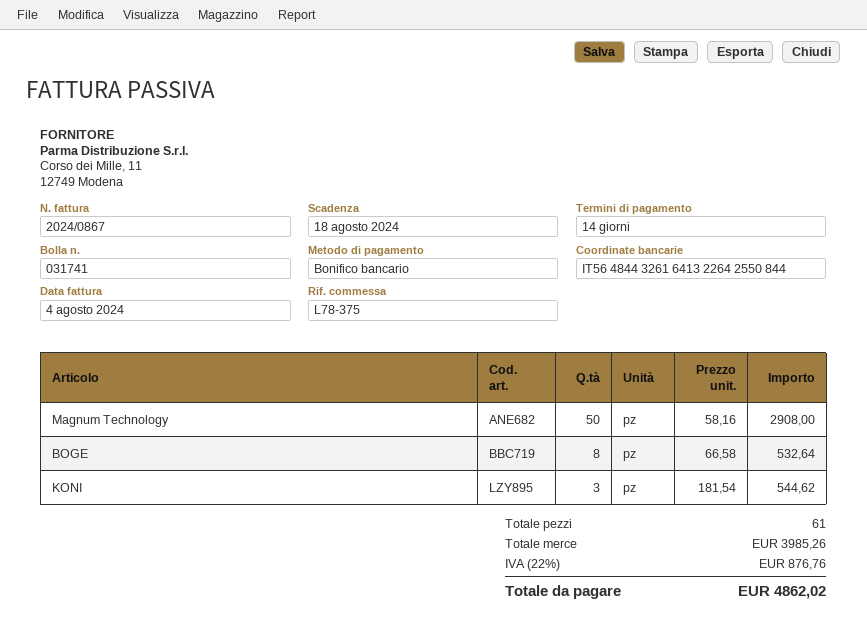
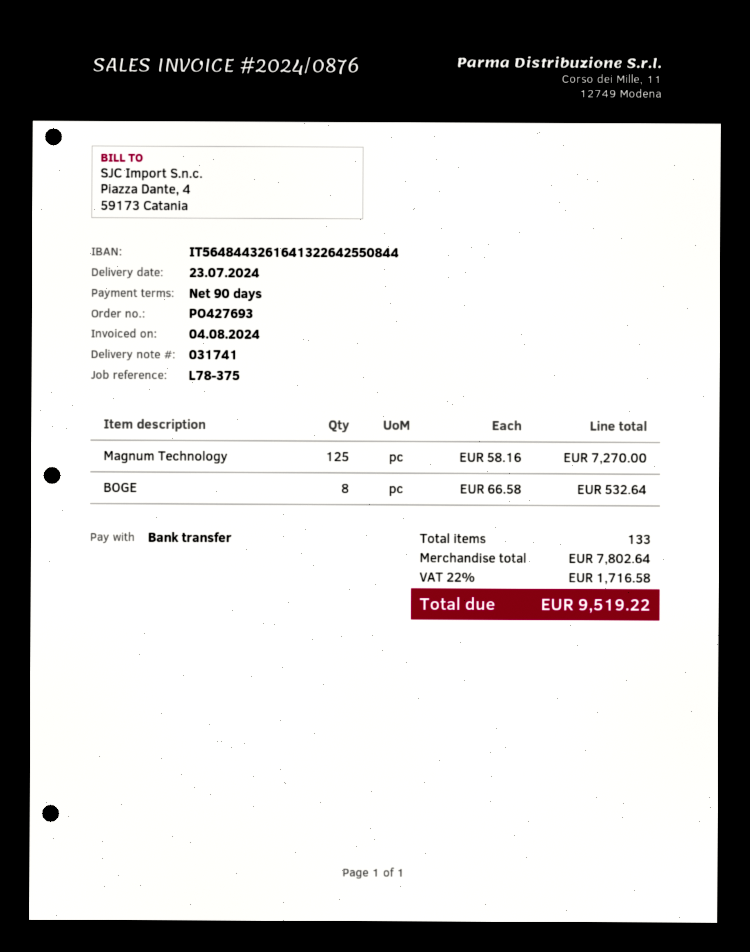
invoice number: 2024/0867 -> 2024/0876
payment terms: 14 days -> 90 days
Magnum Technology: 50 x 58.16 = 2908.00 -> 125 x 58.16 = 7270.00
KONI: 3 x 181.54 = 544.62 -> none
total quantity: 61 -> 133
subtotal: 3985.26 -> 7802.64
tax: 22% = 876.76 -> 22% = 1716.58
total: 4862.02 -> 9519.22

